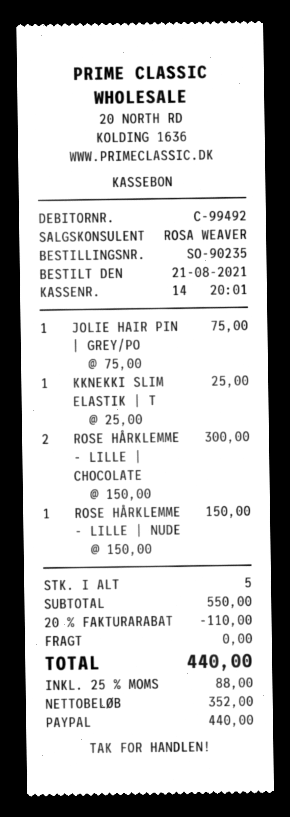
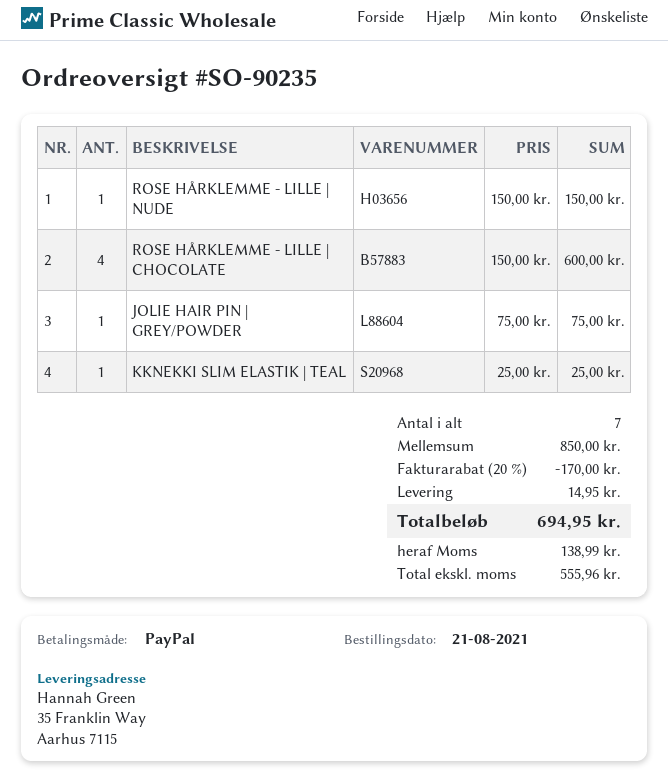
ROSE HÅRKLEMME - LILLE | CHOCOLATE: 2 x 150.00 = 300.00 -> 4 x 150.00 = 600.00
total quantity: 5 -> 7
subtotal: 550.00 -> 850.00
discount: 20% = 110.00 -> 20% = 170.00
shipping: 0.00 -> 14.95
net: 352.00 -> 555.96
tax: 88.00 -> 138.99
total: 440.00 -> 694.95

